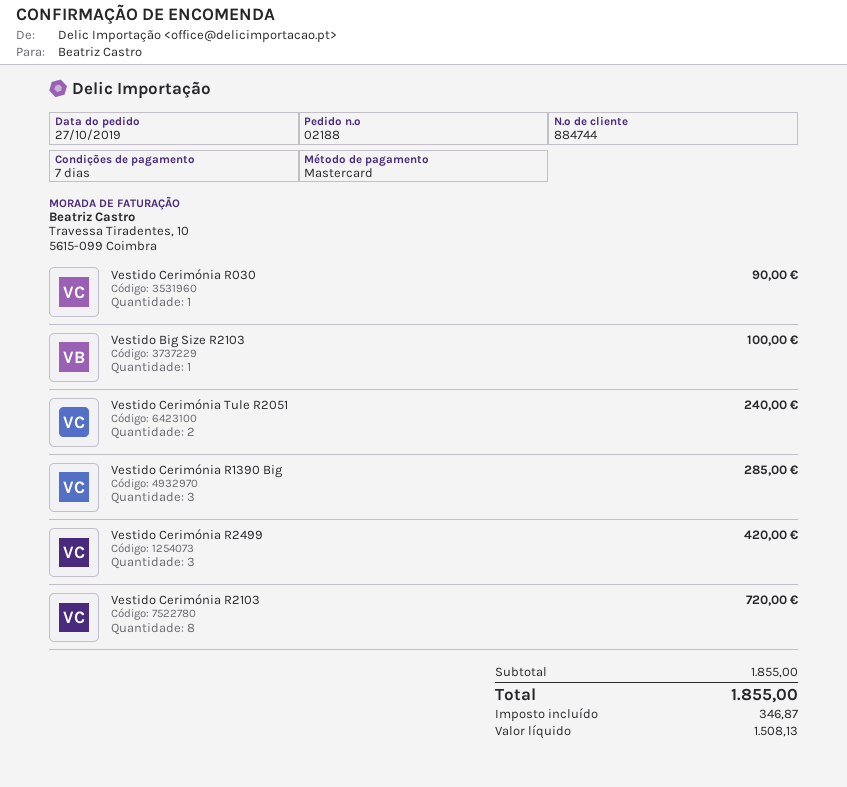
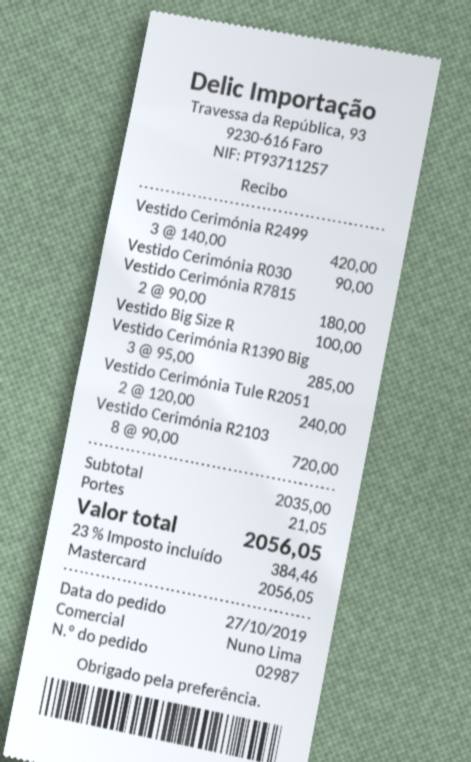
order number: 02188 -> 02987
Vestido Cerimónia R7815: none -> 2 for 180.00
subtotal: 1855.00 -> 2035.00
shipping: none -> 21.05
tax: 346.87 -> 384.46
total: 1855.00 -> 2056.05

